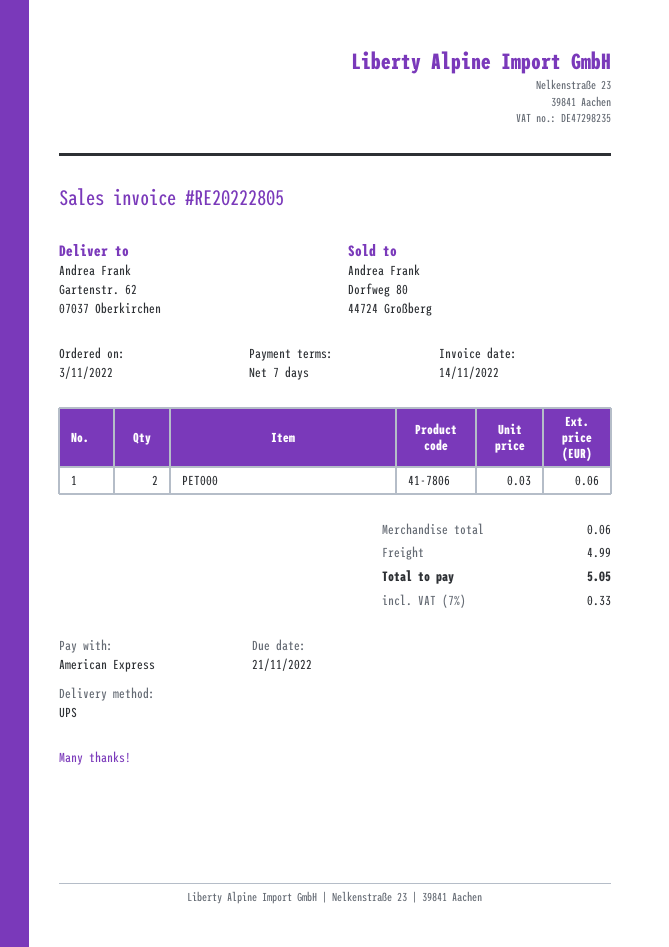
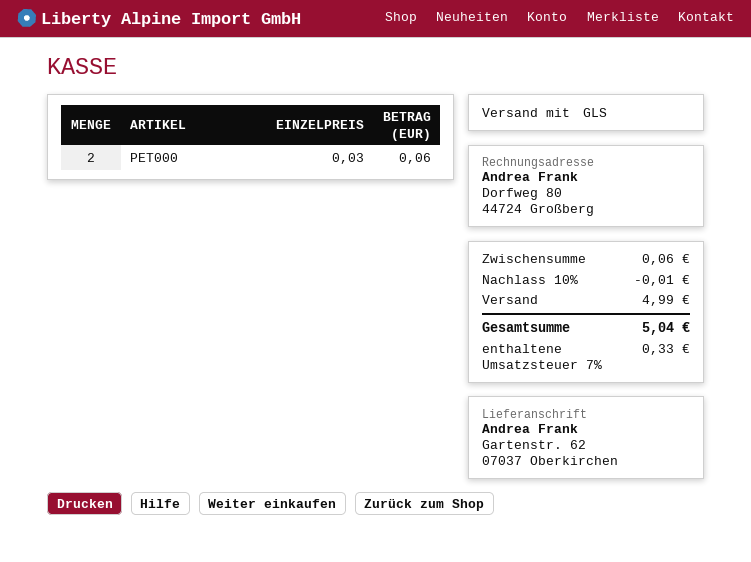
shipping method: UPS -> GLS
discount: none -> 10% = 0.01
total: 5.05 -> 5.04

